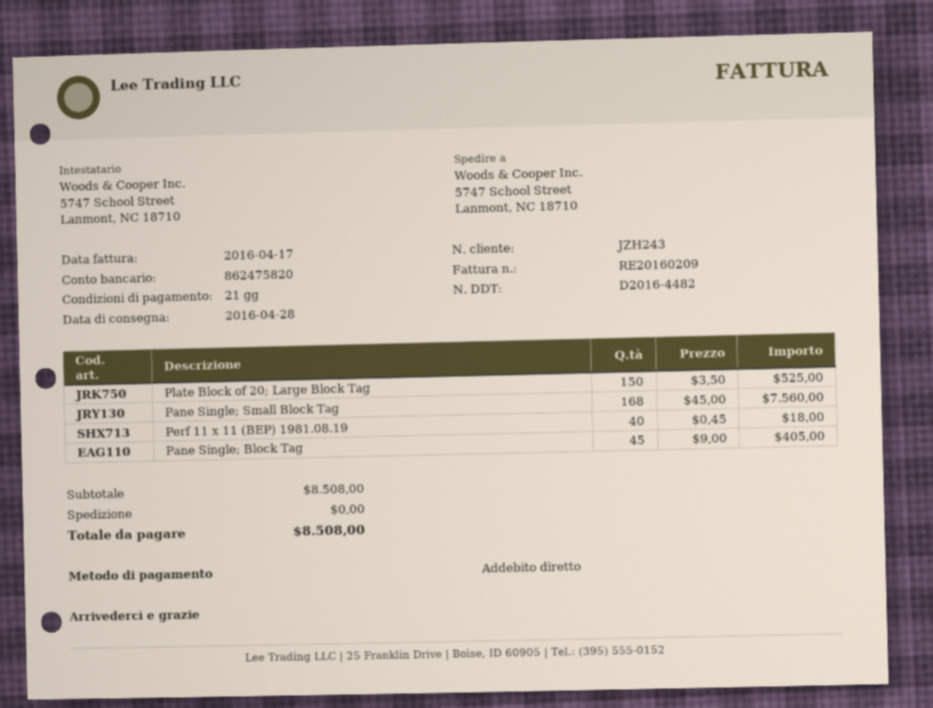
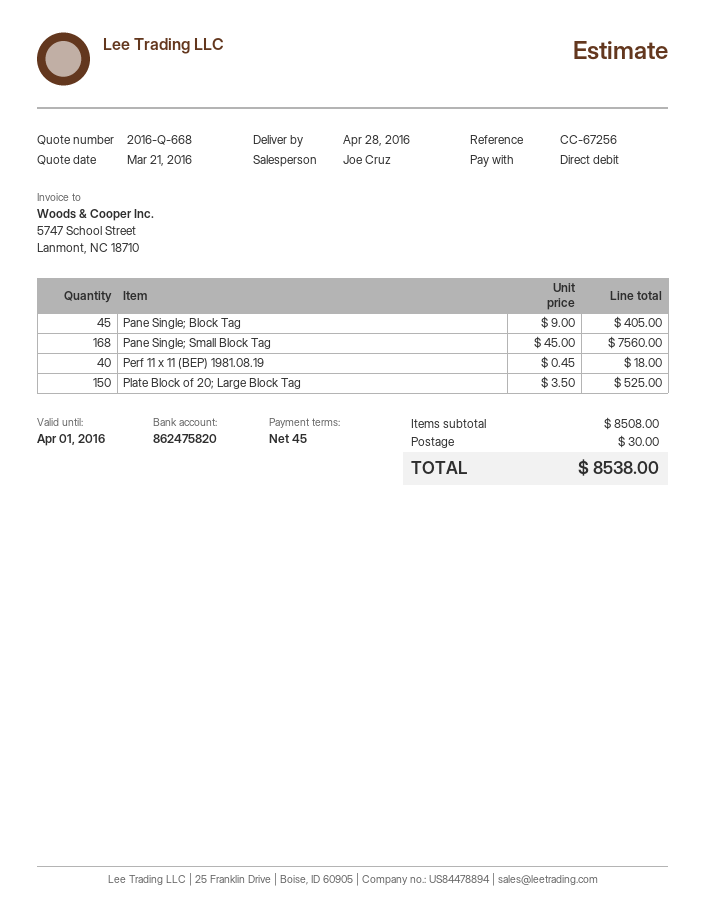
payment terms: 21 days -> 45 days
shipping: 0.00 -> 30.00
total: 8508.00 -> 8538.00

